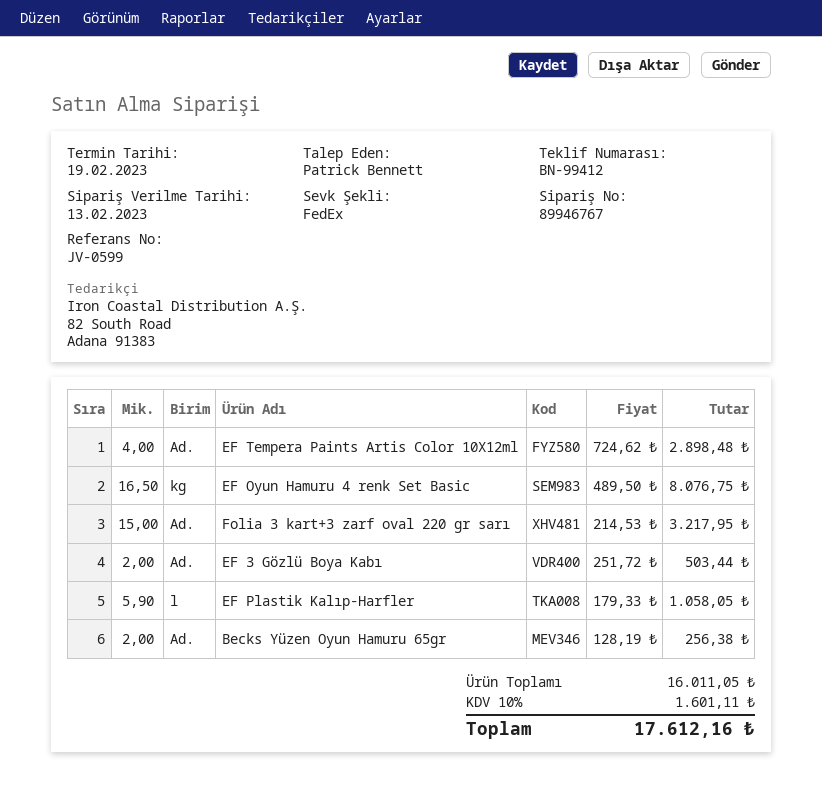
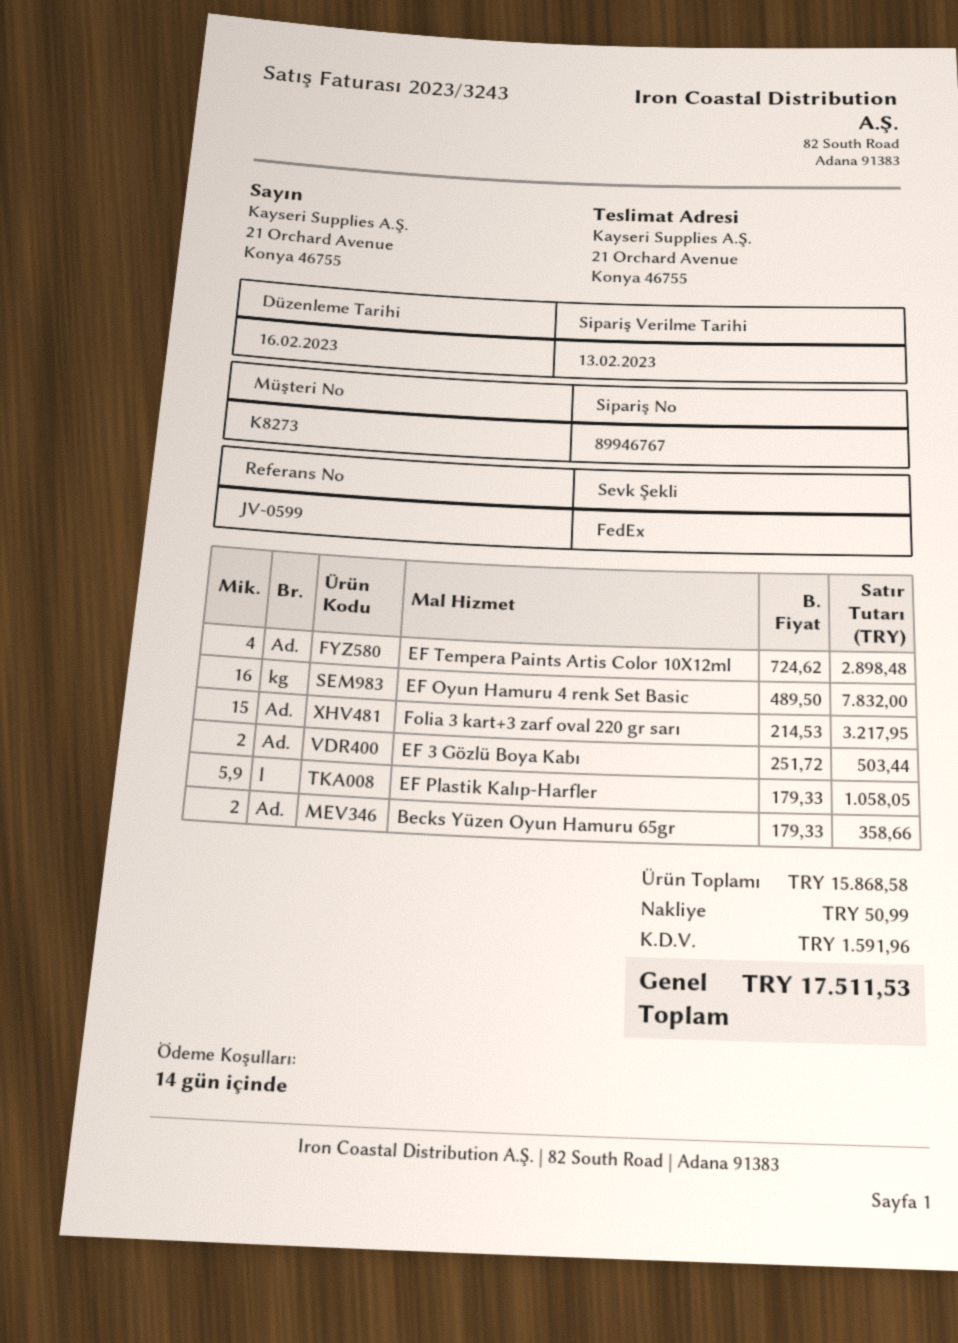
EF Oyun Hamuru 4 renk Set Basic: 16.5 x 489.50 = 8076.75 -> 16 x 489.50 = 7832.00
Becks Yüzen Oyun Hamuru 65gr: 2 x 128.19 = 256.38 -> 2 x 179.33 = 358.66
subtotal: 16011.05 -> 15868.58
shipping: none -> 50.99
tax: 1601.11 -> 1591.96
total: 17612.16 -> 17511.53

